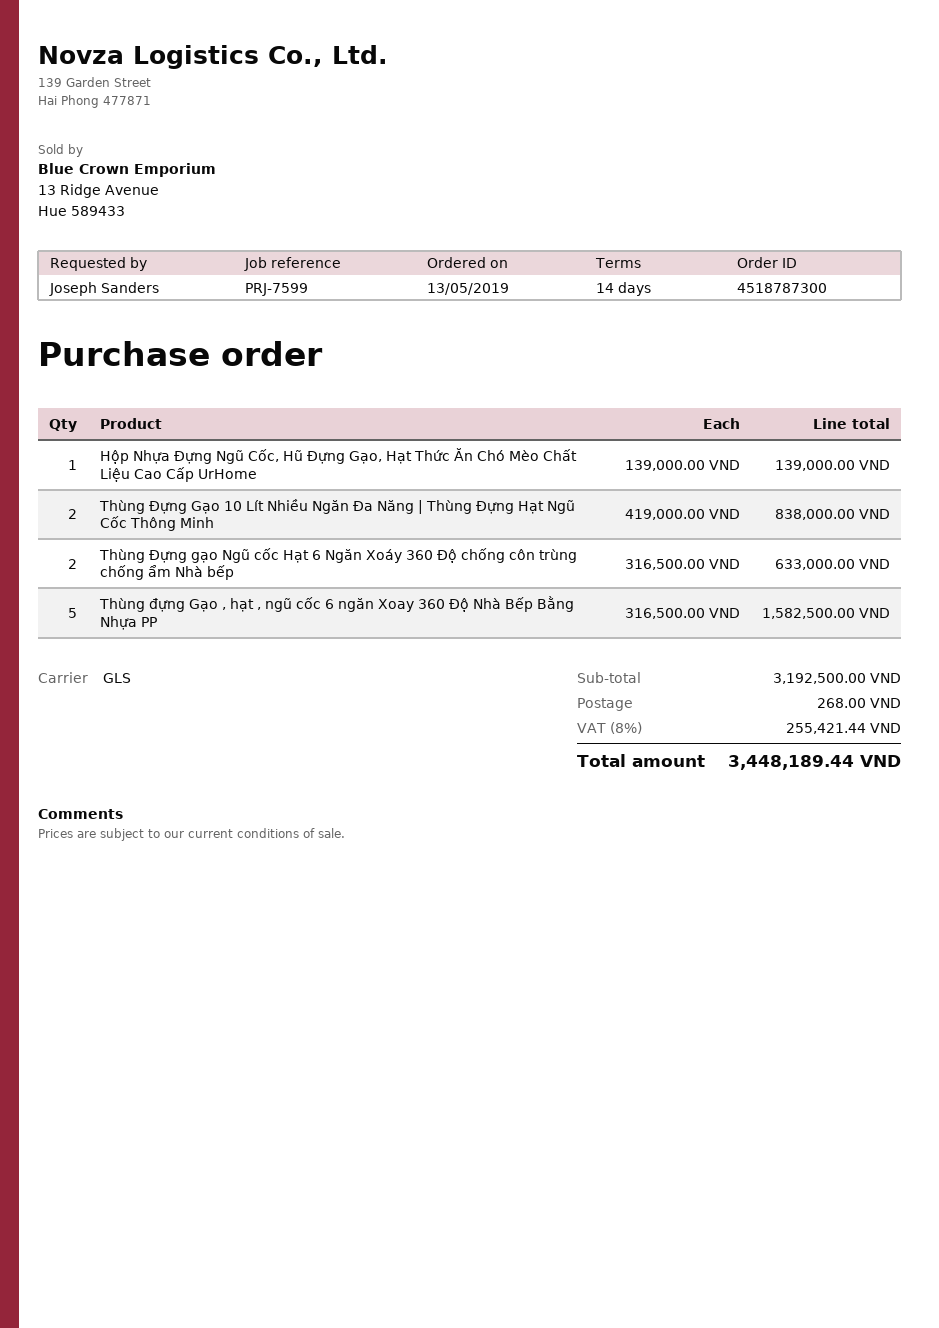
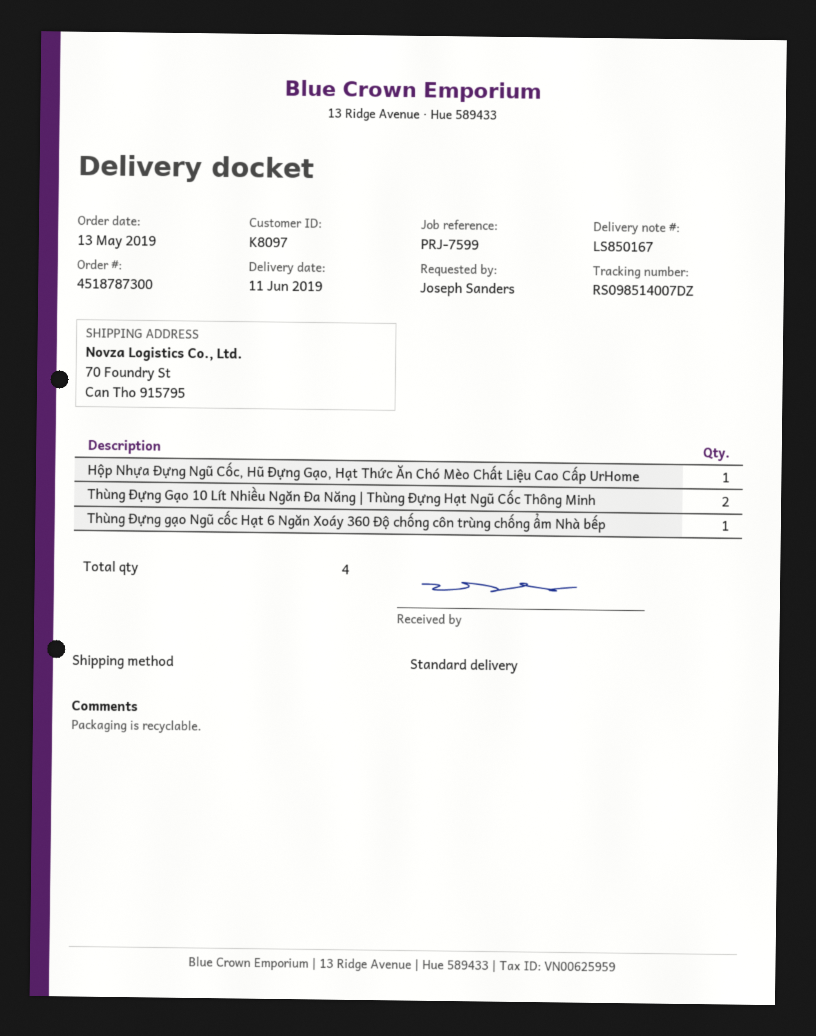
shipping method: GLS -> standard
Thùng Đựng gạo Ngũ cốc Hạt 6 Ngăn Xoáy 360 Độ chống côn trùng chống ẩm Nhà bếp: 2 -> 1
Thùng đựng Gạo , hạt , ngũ cốc 6 ngăn Xoay 360 Độ Nhà Bếp Bằng Nhựa PP: 5 -> none

